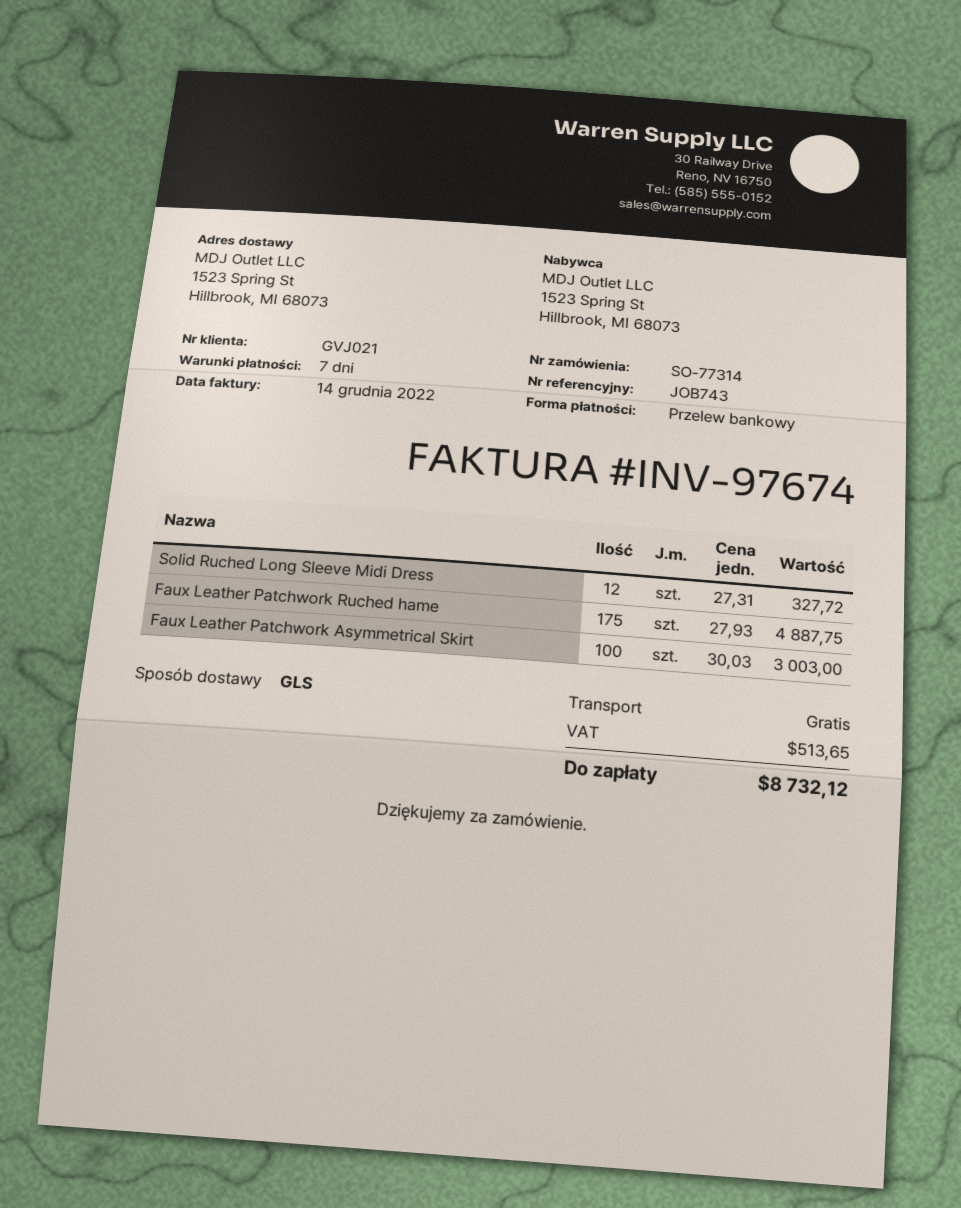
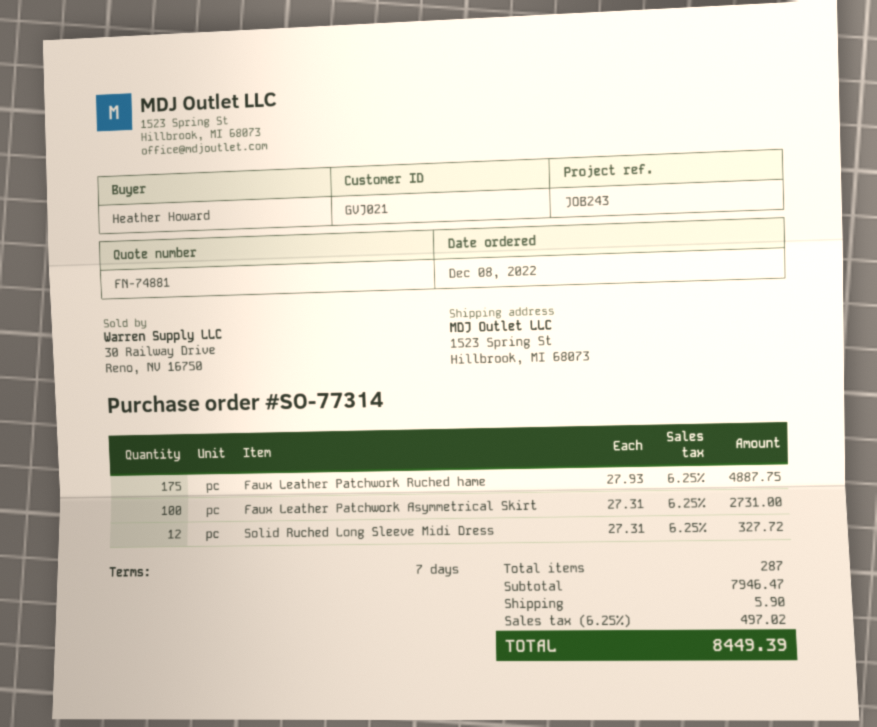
reference: JOB743 -> JOB243
Faux Leather Patchwork Asymmetrical Skirt: 100 x 30.03 = 3003.00 -> 100 x 27.31 = 2731.00
shipping: 0.00 -> 5.90
tax: 513.65 -> 497.02
total: 8732.12 -> 8449.39

